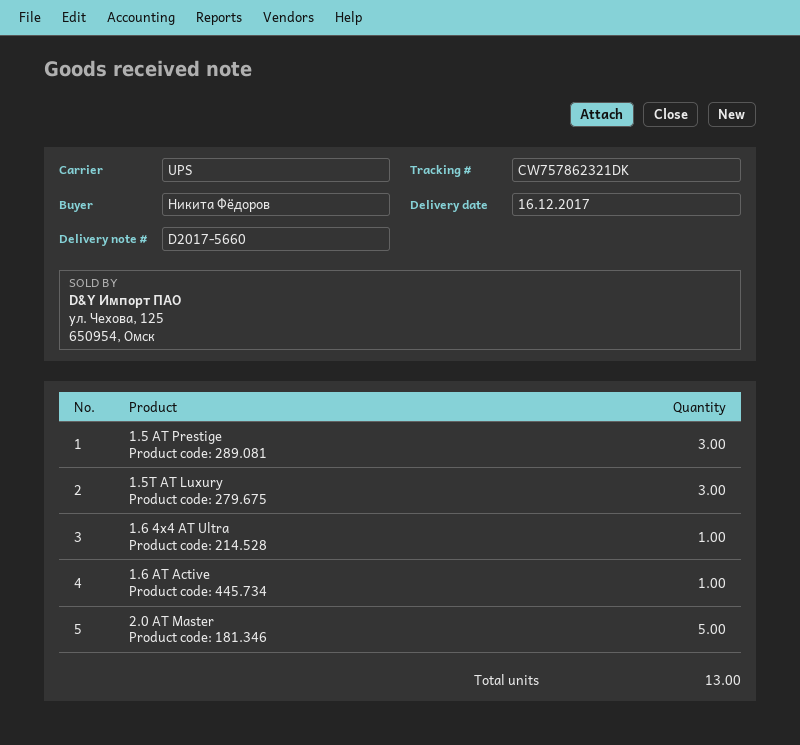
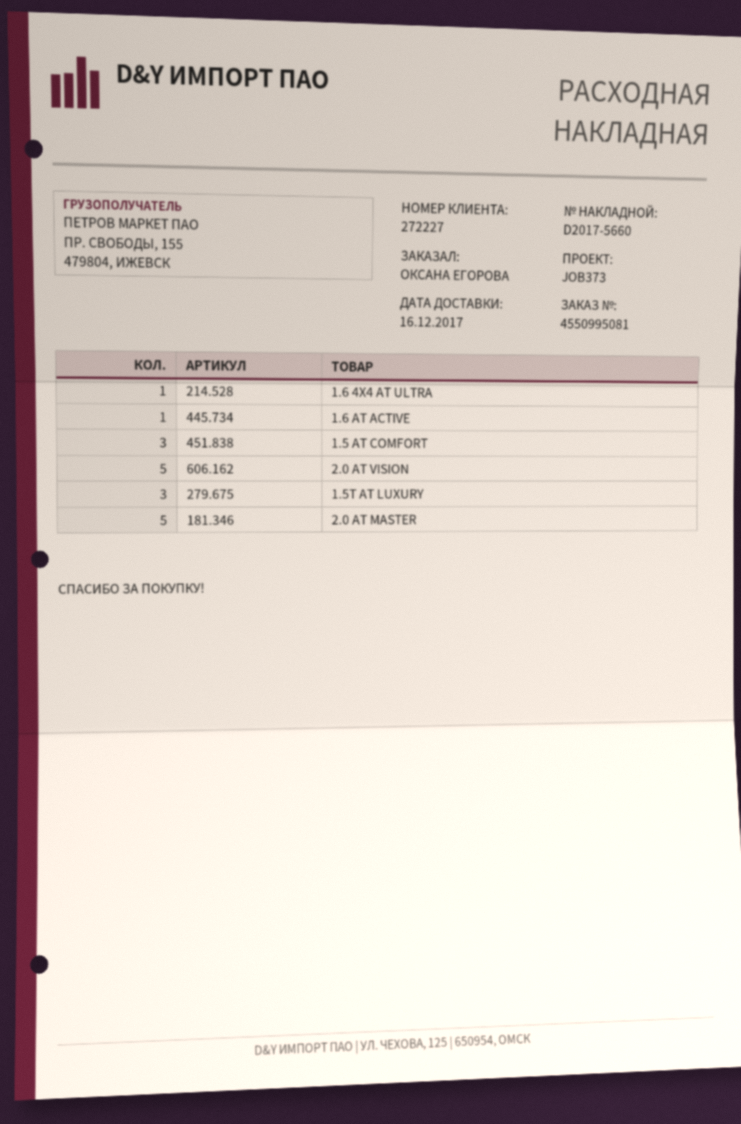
ordered by: Никита Фёдоров -> ОКСАНА ЕГОРОВА
1.5 AT Prestige: 3 -> none
1.5 AT COMFORT: none -> 3
2.0 AT VISION: none -> 5

